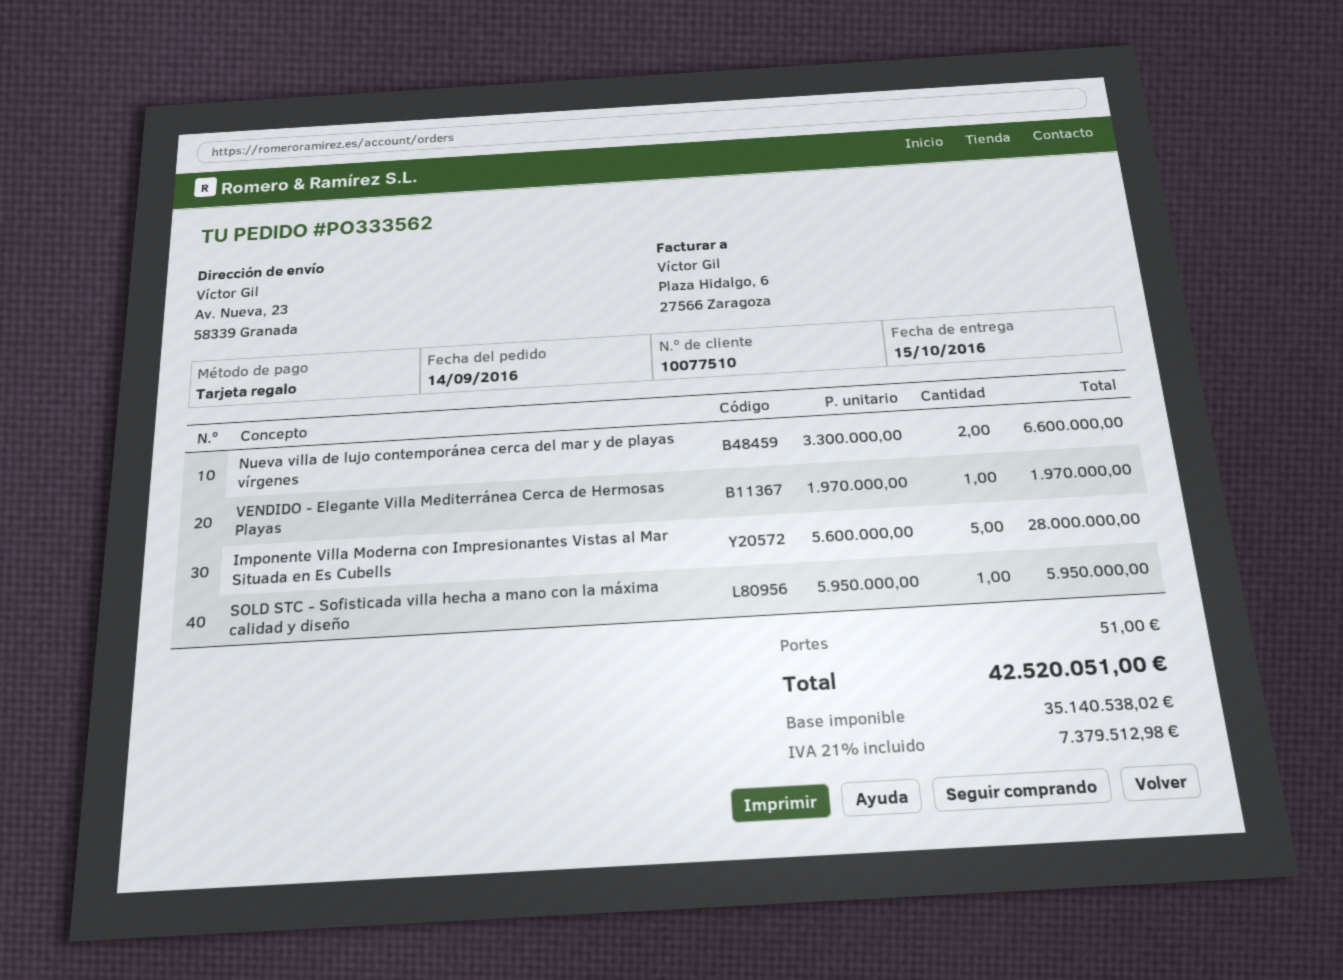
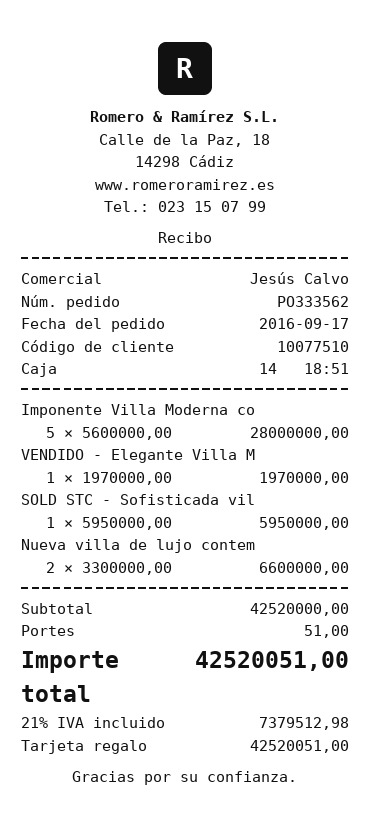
order date: 2016-09-14 -> 2016-09-17

